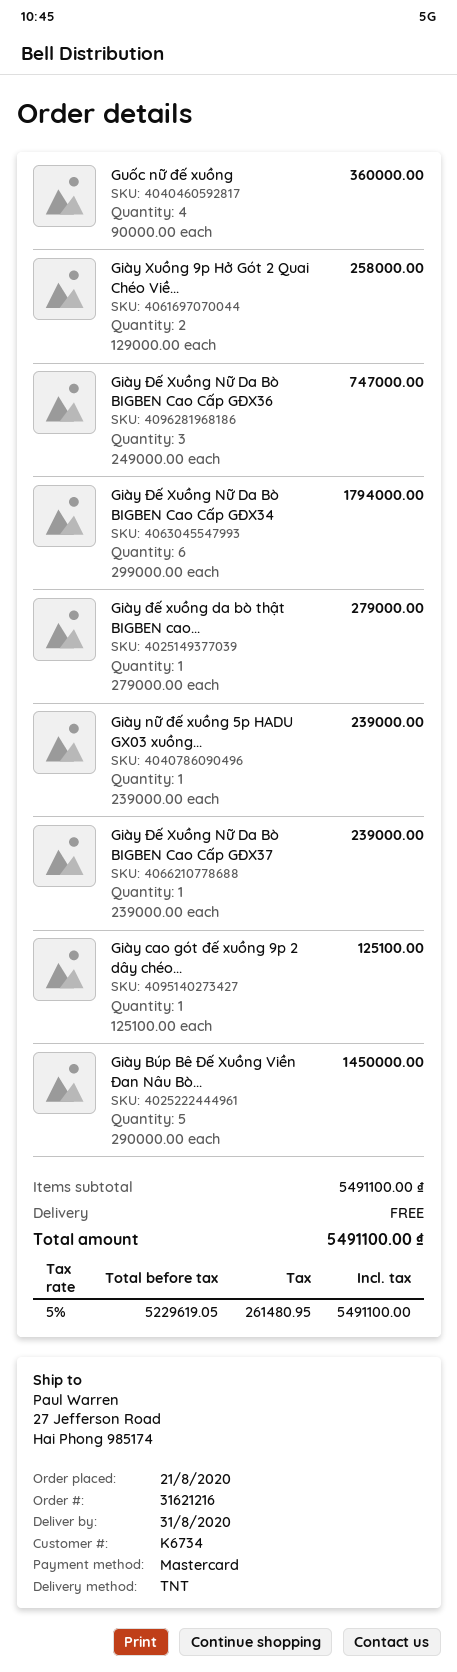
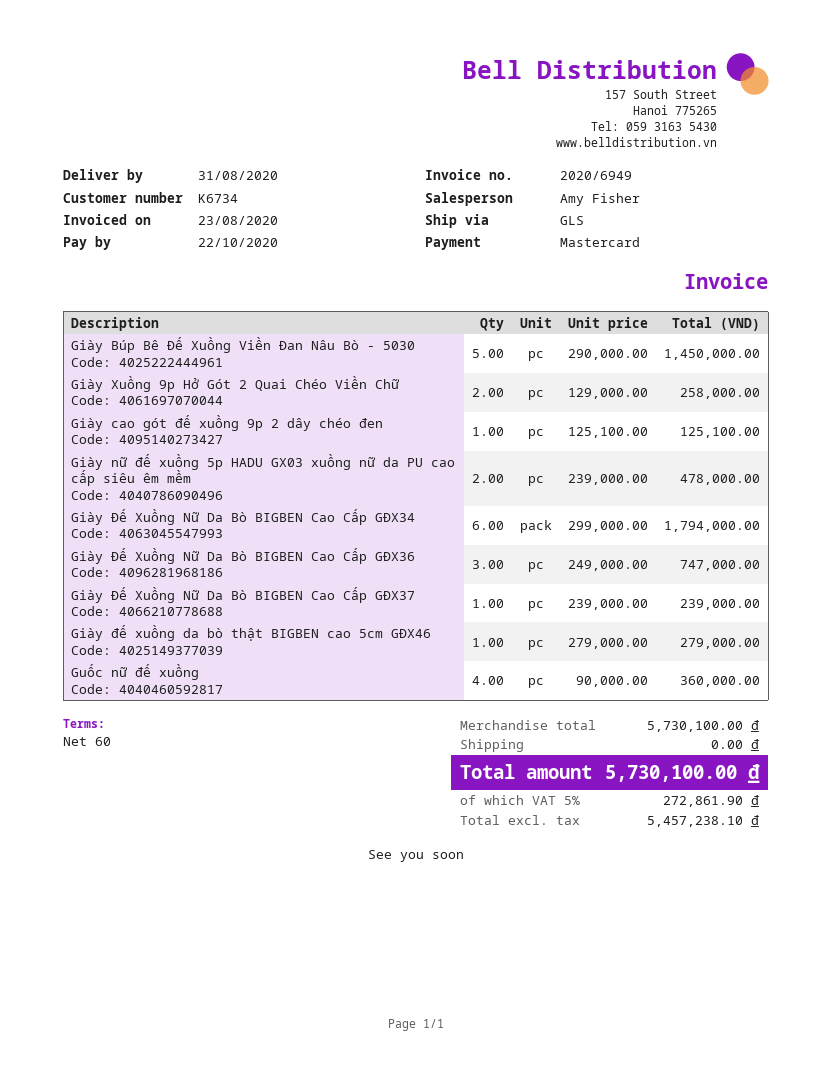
shipping method: TNT -> GLS
Giày nữ đế xuồng 5p HADU GX03 xuồng...: 1 x 239000.00 = 239000.00 -> 2 x 239000.00 = 478000.00
subtotal: 5491100.00 -> 5730100.00
net: 5229619.05 -> 5457238.10
tax: 5% = 261480.95 -> 5% = 272861.90
total: 5491100.00 -> 5730100.00

